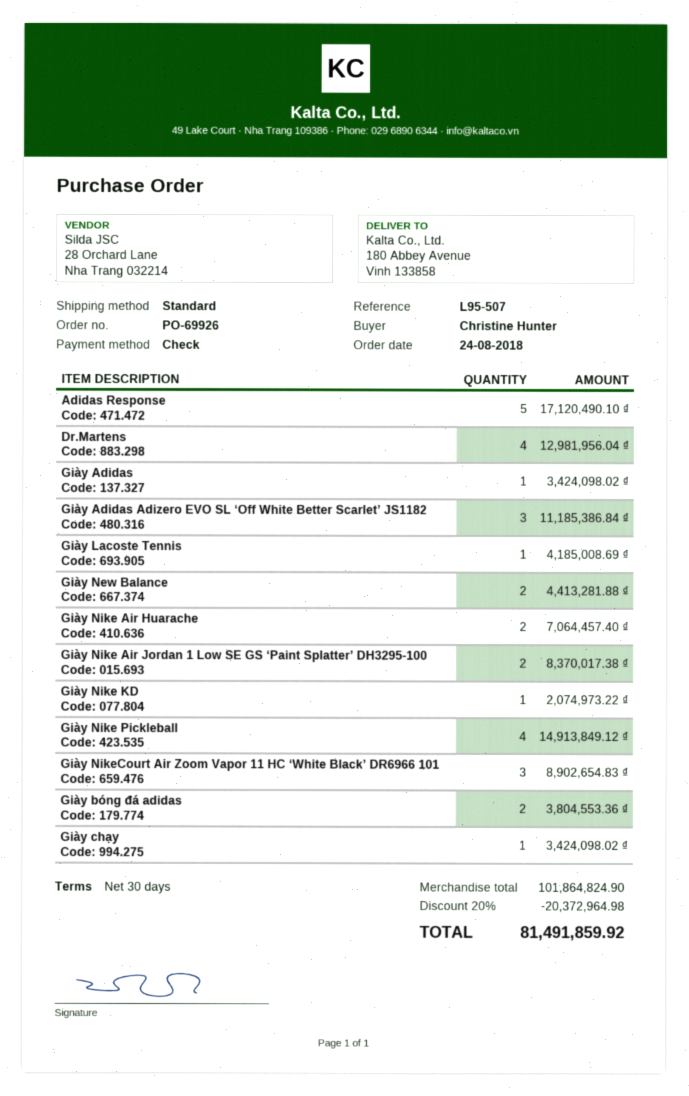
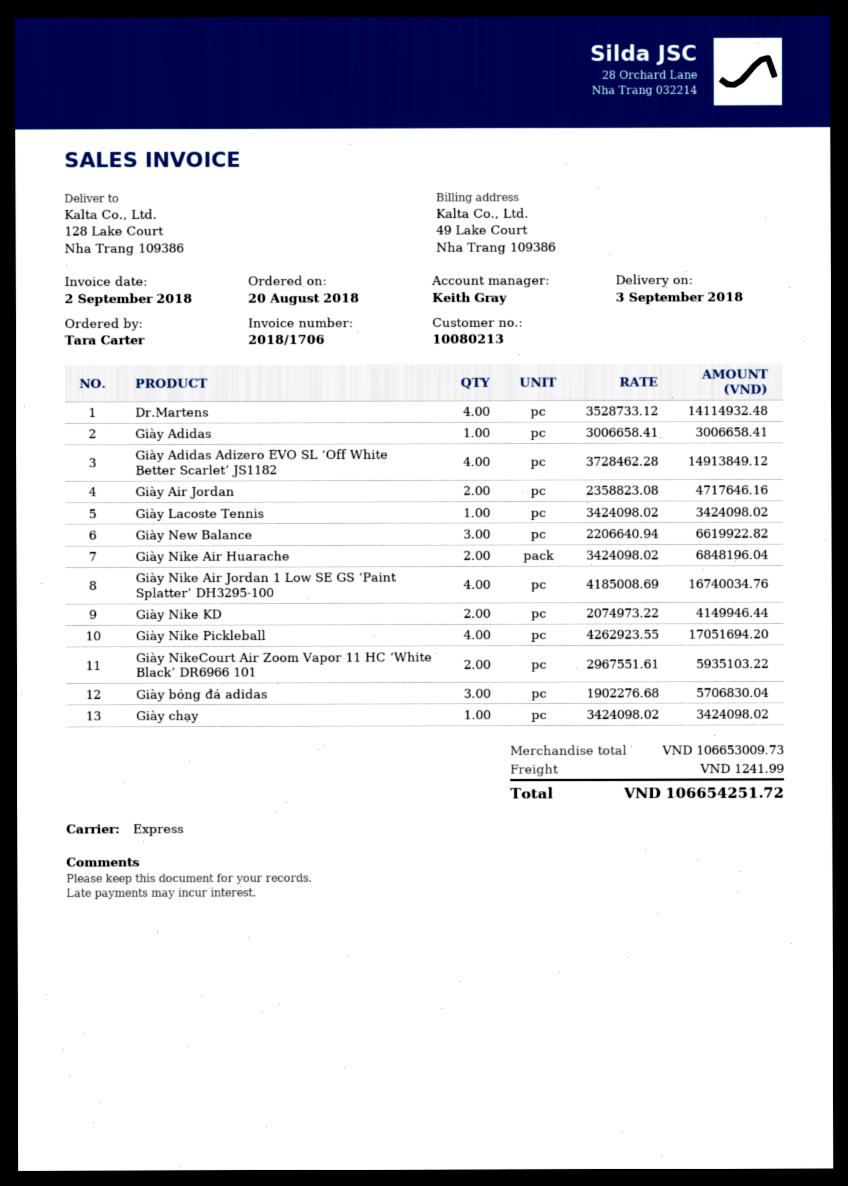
order date: 2018-08-24 -> 2018-08-20
ordered by: Christine Hunter -> Tara Carter
shipping method: standard -> express
ship to: 180 Abbey Avenue, Vinh 133858 -> 128 Lake Court, Nha Trang 109386
Adidas Response: 5 for 17120490.10 -> none
Dr.Martens: 4 for 12981956.04 -> 4 for 14114932.48
Giày Adidas: 1 for 3424098.02 -> 1 for 3006658.41
Giày Adidas Adizero EVO SL ‘Off White Better Scarlet’ JS1182: 3 for 11185386.84 -> 4 for 14913849.12
Giày Lacoste Tennis: 1 for 4185008.69 -> 1 for 3424098.02
Giày New Balance: 2 for 4413281.88 -> 3 for 6619922.82
Giày Nike Air Huarache: 2 for 7064457.40 -> 2 for 6848196.04
Giày Nike Air Jordan 1 Low SE GS ‘Paint Splatter’ DH3295-100: 2 for 8370017.38 -> 4 for 16740034.76
Giày Nike KD: 1 for 2074973.22 -> 2 for 4149946.44
Giày Nike Pickleball: 4 for 14913849.12 -> 4 for 17051694.20
Giày NikeCourt Air Zoom Vapor 11 HC ‘White Black’ DR6966 101: 3 for 8902654.83 -> 2 for 5935103.22
Giày bóng đá adidas: 2 for 3804553.36 -> 3 for 5706830.04
Giày Air Jordan: none -> 2 for 4717646.16
subtotal: 101864824.90 -> 106653009.73
discount: 20% = 20372964.98 -> none
shipping: none -> 1241.99
total: 81491859.92 -> 106654251.72

